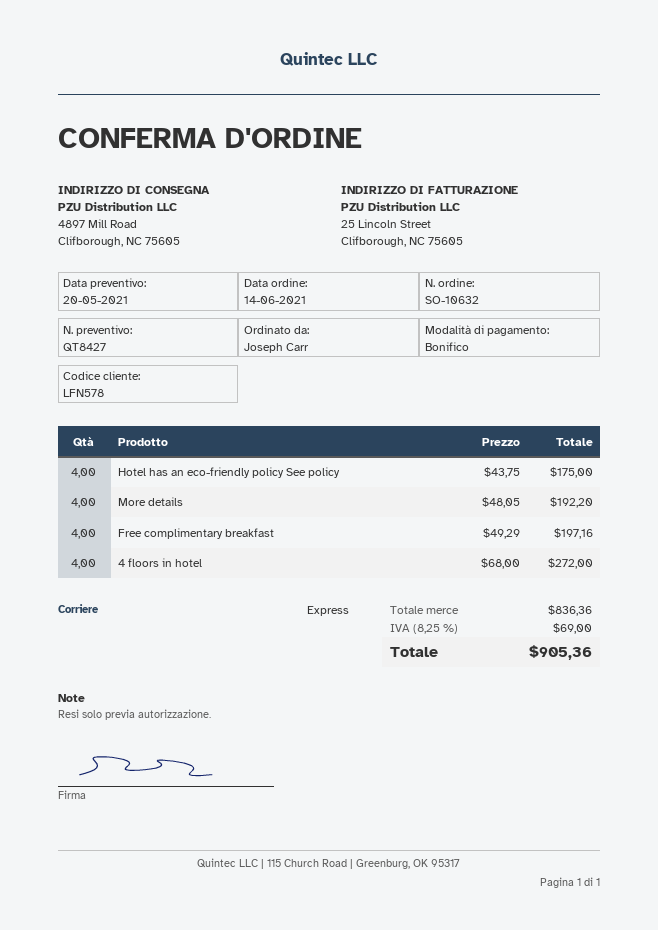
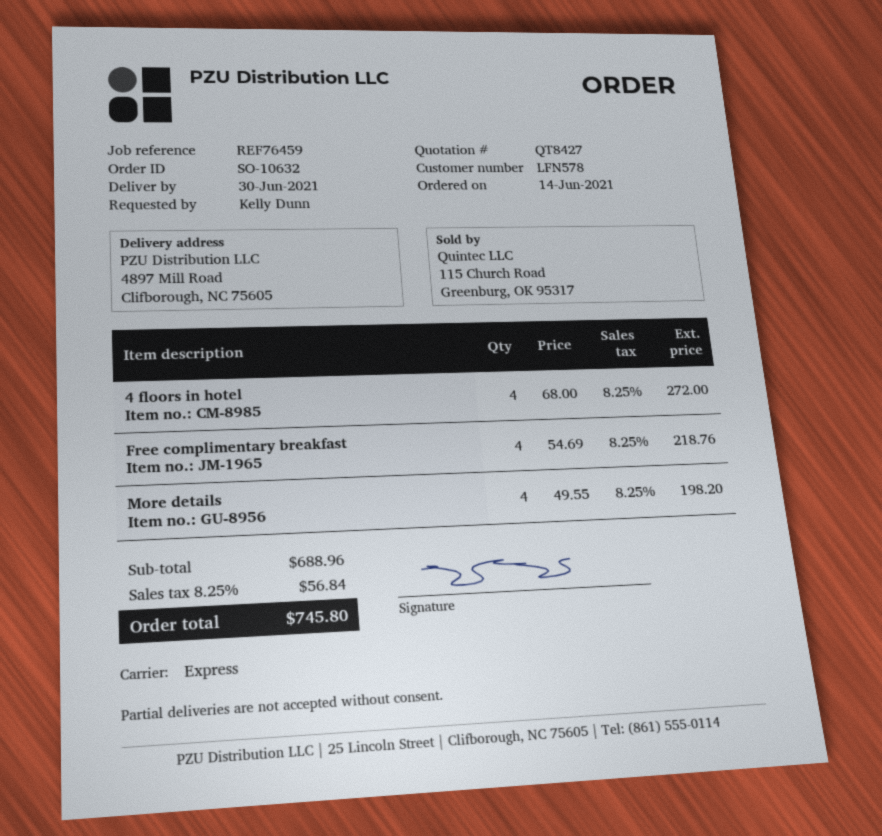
ordered by: Joseph Carr -> Kelly Dunn
Hotel has an eco-friendly policy See policy: 4 x 43.75 = 175.00 -> none
More details: 4 x 48.05 = 192.20 -> 4 x 49.55 = 198.20
Free complimentary breakfast: 4 x 49.29 = 197.16 -> 4 x 54.69 = 218.76
subtotal: 836.36 -> 688.96
tax: 8.25% = 69.00 -> 8.25% = 56.84
total: 905.36 -> 745.80

